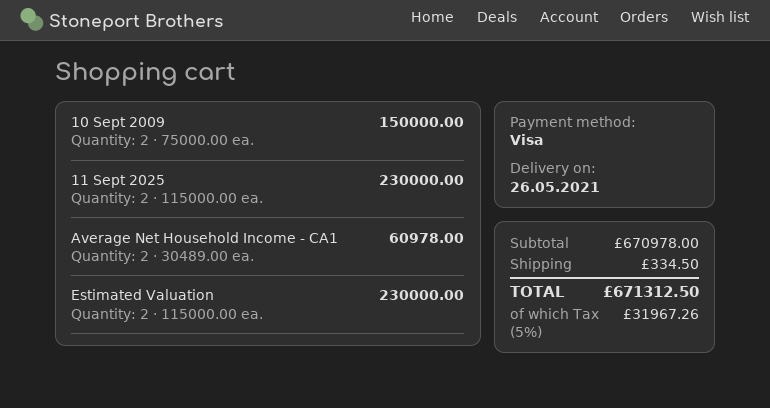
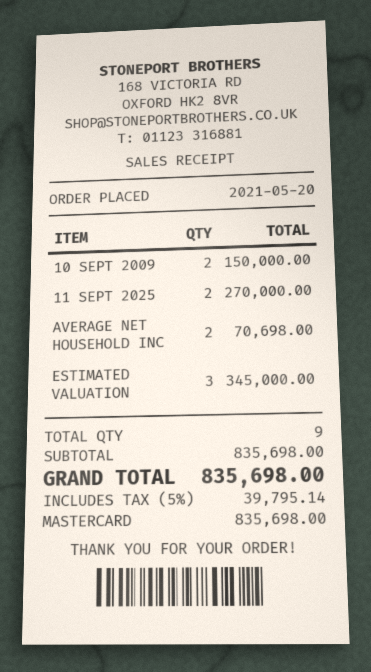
payment method: Visa -> Mastercard
11 Sept 2025: 2 for 230000.00 -> 2 for 270000.00
Average Net Household Income - CA1: 2 for 60978.00 -> 2 for 70698.00
Estimated Valuation: 2 for 230000.00 -> 3 for 345000.00
subtotal: 670978.00 -> 835698.00
shipping: 334.50 -> none
tax: 5% = 31967.26 -> 5% = 39795.14
total: 671312.50 -> 835698.00

